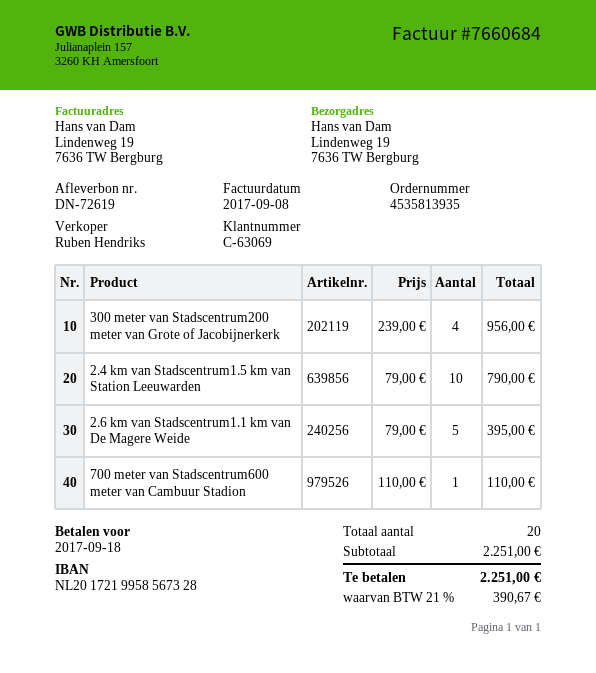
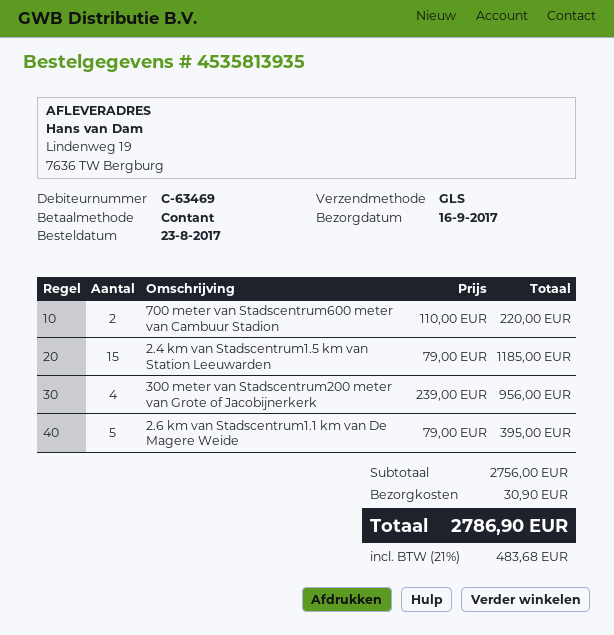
customer number: C-63069 -> C-63469
2.4 km van Stadscentrum1.5 km van Station Leeuwarden: 10 x 79.00 = 790.00 -> 15 x 79.00 = 1185.00
700 meter van Stadscentrum600 meter van Cambuur Stadion: 1 x 110.00 = 110.00 -> 2 x 110.00 = 220.00
subtotal: 2251.00 -> 2756.00
shipping: none -> 30.90
tax: 21% = 390.67 -> 21% = 483.68
total: 2251.00 -> 2786.90

